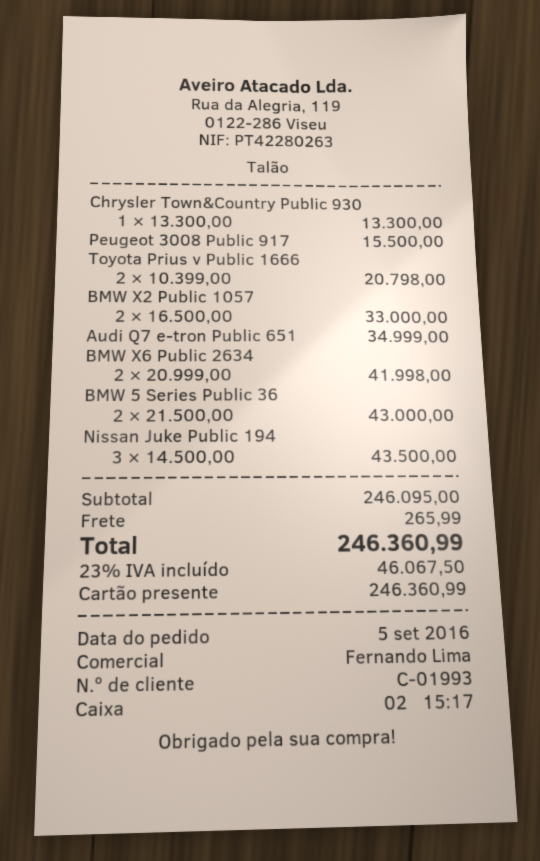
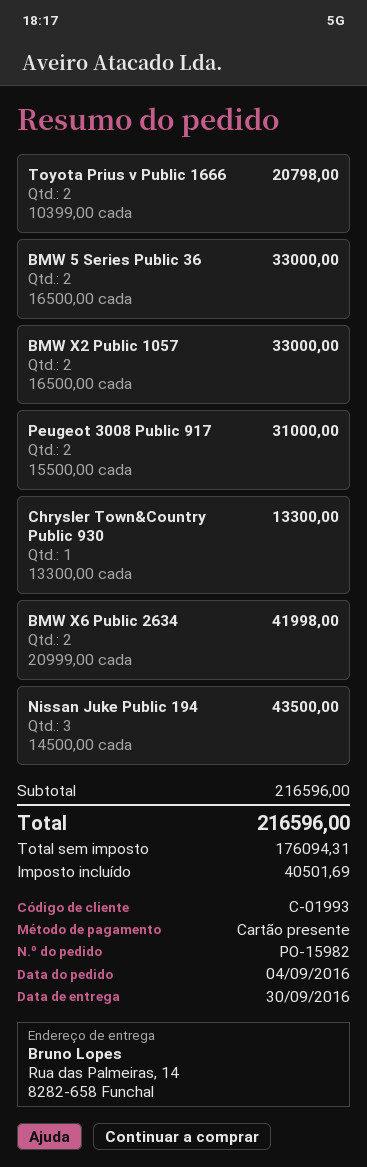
order date: 2016-09-05 -> 2016-09-04
Peugeot 3008 Public 917: 1 x 15500.00 = 15500.00 -> 2 x 15500.00 = 31000.00
Audi Q7 e-tron Public 651: 1 x 34999.00 = 34999.00 -> none
BMW 5 Series Public 36: 2 x 21500.00 = 43000.00 -> 2 x 16500.00 = 33000.00
subtotal: 246095.00 -> 216596.00
shipping: 265.99 -> none
tax: 46067.50 -> 40501.69
total: 246360.99 -> 216596.00

